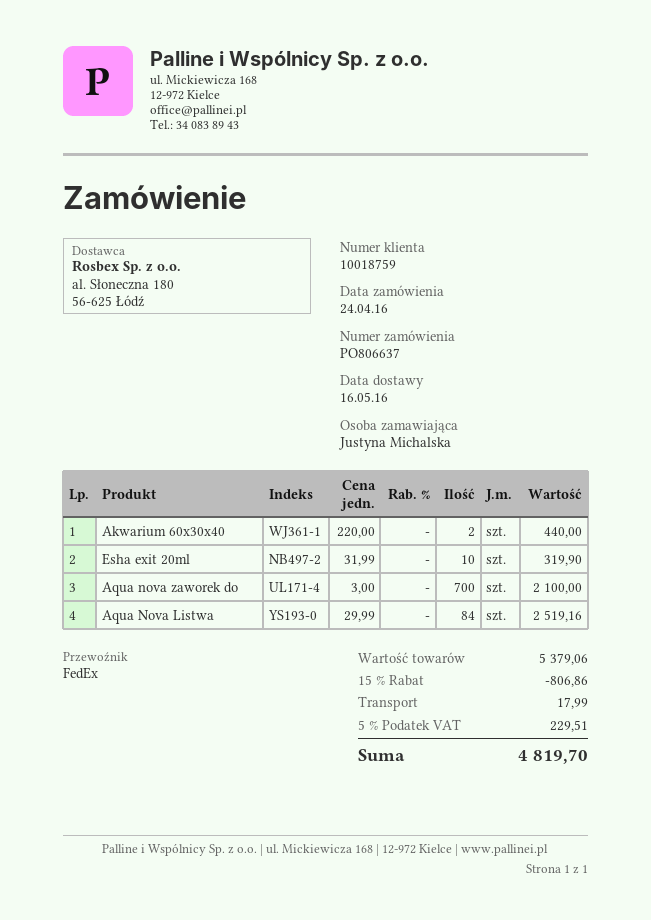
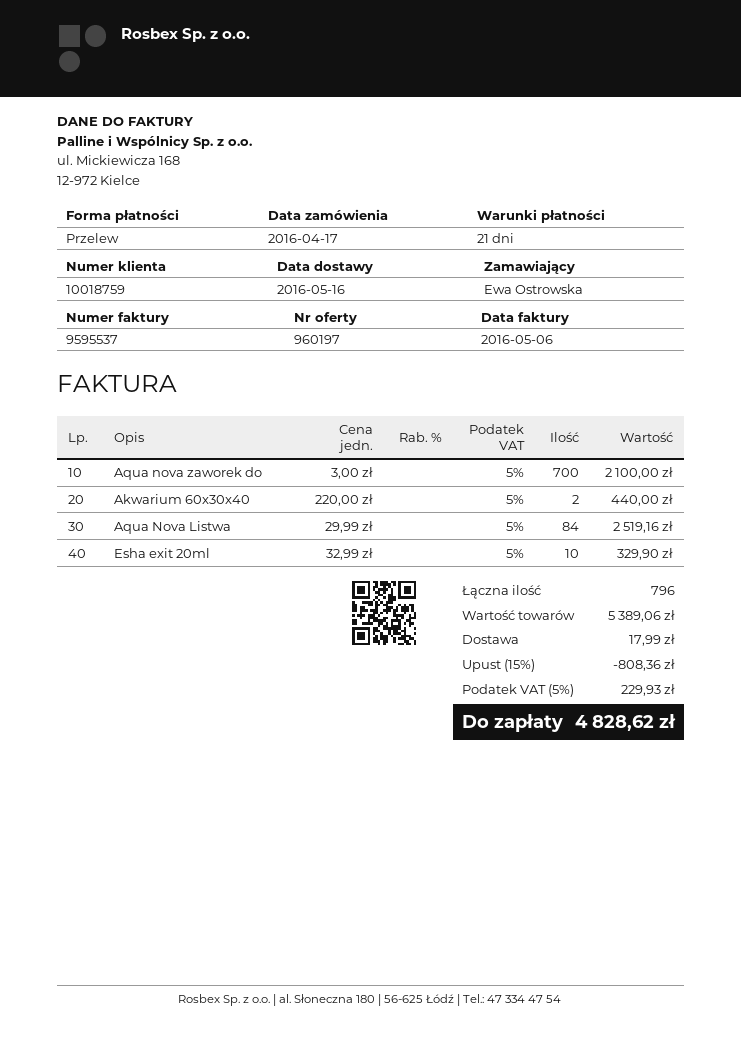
order date: 2016-04-24 -> 2016-04-17
ordered by: Justyna Michalska -> Ewa Ostrowska
Esha exit 20ml: 10 x 31.99 = 319.90 -> 10 x 32.99 = 329.90
subtotal: 5379.06 -> 5389.06
discount: 15% = 806.86 -> 15% = 808.36
tax: 5% = 229.51 -> 5% = 229.93
total: 4819.70 -> 4828.62

